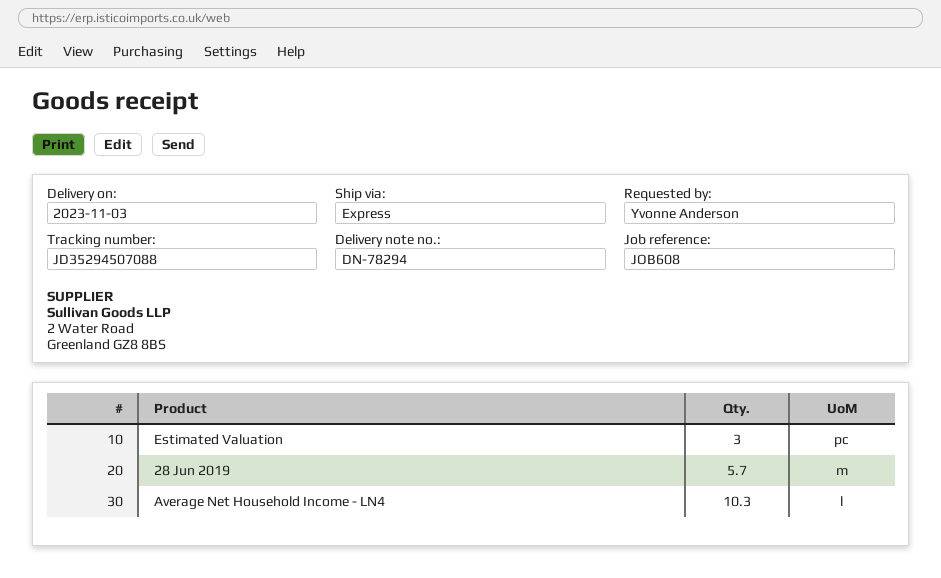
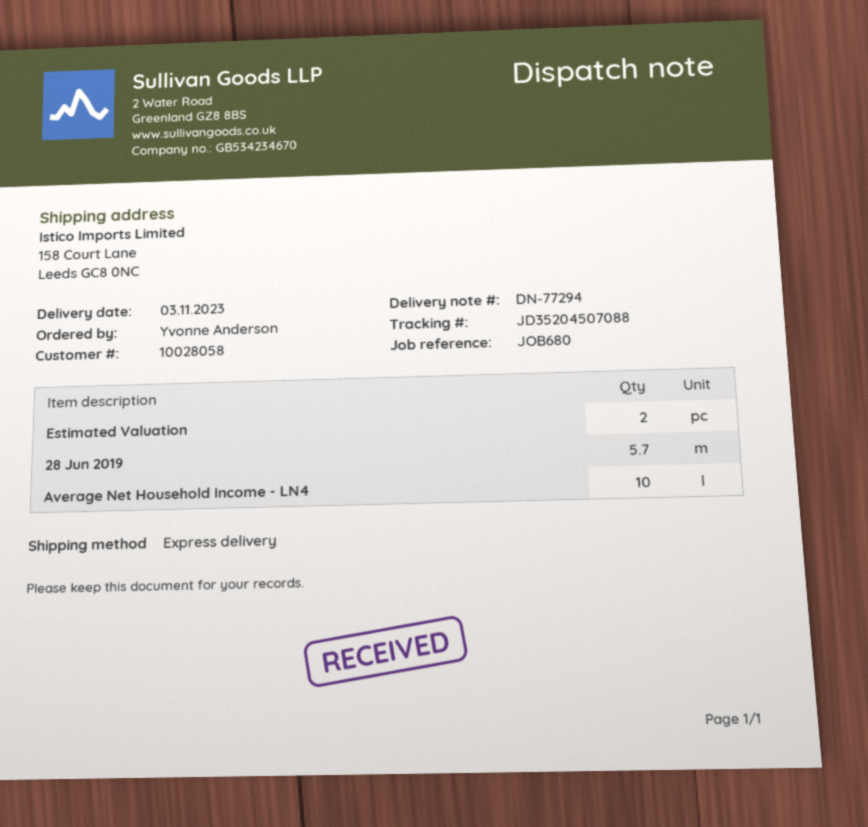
delivery note number: DN-78294 -> DN-77294
reference: JOB608 -> JOB680
tracking number: JD35294507088 -> JD35204507088
Estimated Valuation: 3 -> 2
Average Net Household Income - LN4: 10.3 -> 10

